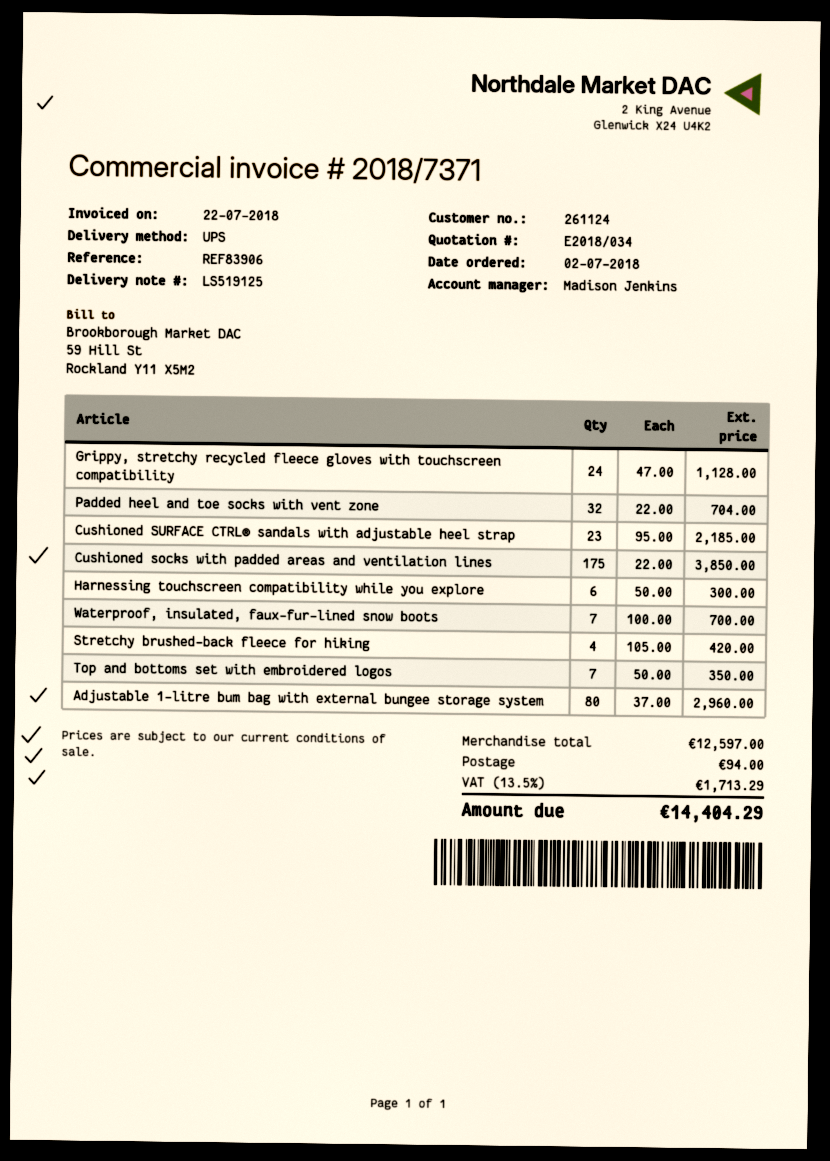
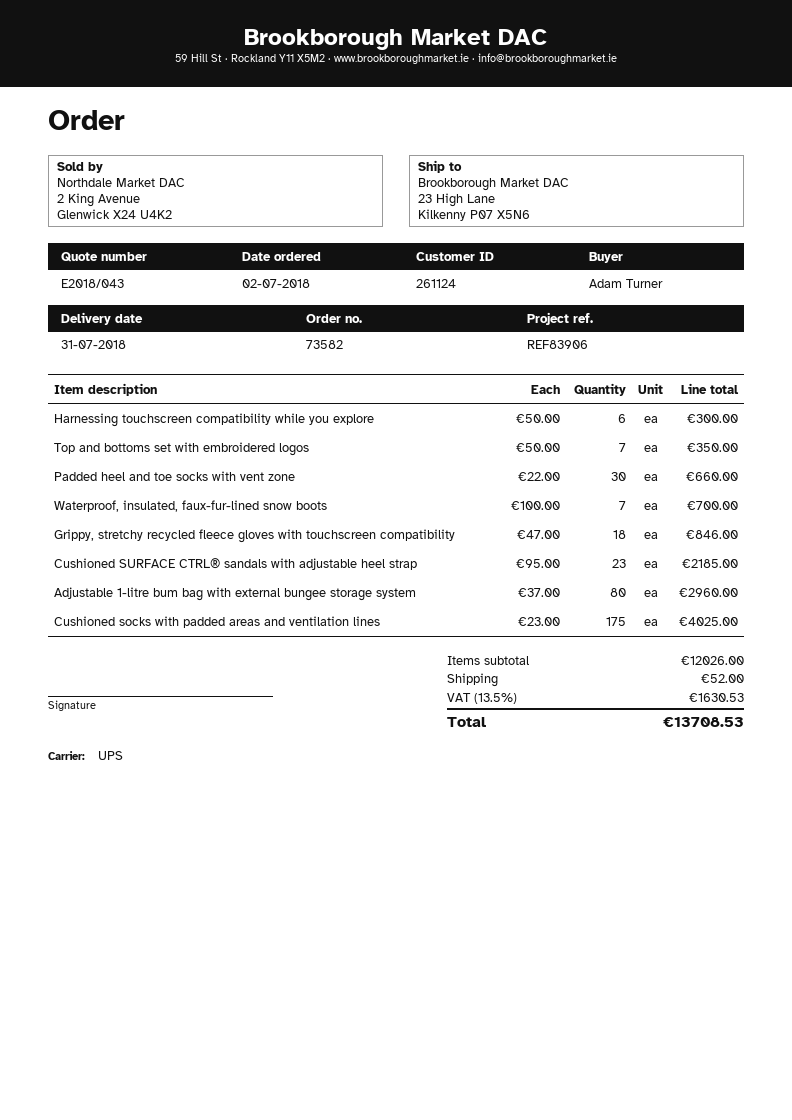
quote number: E2018/034 -> E2018/043
Grippy, stretchy recycled fleece gloves with touchscreen compatibility: 24 x 47.00 = 1128.00 -> 18 x 47.00 = 846.00
Padded heel and toe socks with vent zone: 32 x 22.00 = 704.00 -> 30 x 22.00 = 660.00
Cushioned socks with padded areas and ventilation lines: 175 x 22.00 = 3850.00 -> 175 x 23.00 = 4025.00
Stretchy brushed-back fleece for hiking: 4 x 105.00 = 420.00 -> none
subtotal: 12597.00 -> 12026.00
shipping: 94.00 -> 52.00
tax: 13.5% = 1713.29 -> 13.5% = 1630.53
total: 14404.29 -> 13708.53

